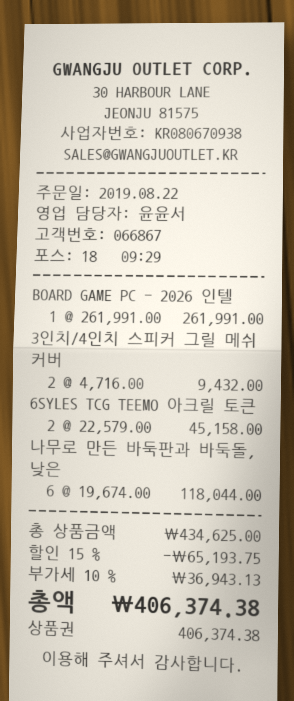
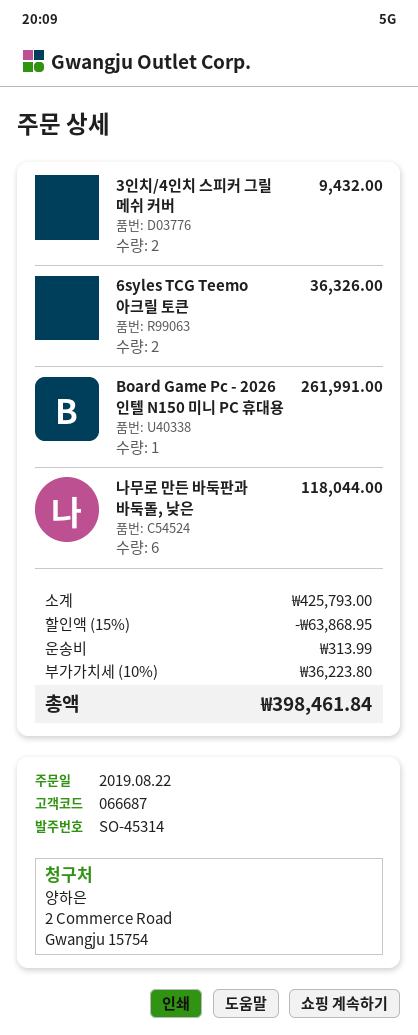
customer number: 066867 -> 066687
6SYLES TCG TEEMO 아크릴 토큰: 2 for 45158.00 -> 2 for 36326.00
subtotal: 434625.00 -> 425793.00
discount: 15% = 65193.75 -> 15% = 63868.95
shipping: none -> 313.99
tax: 10% = 36943.13 -> 10% = 36223.80
total: 406374.38 -> 398461.84

